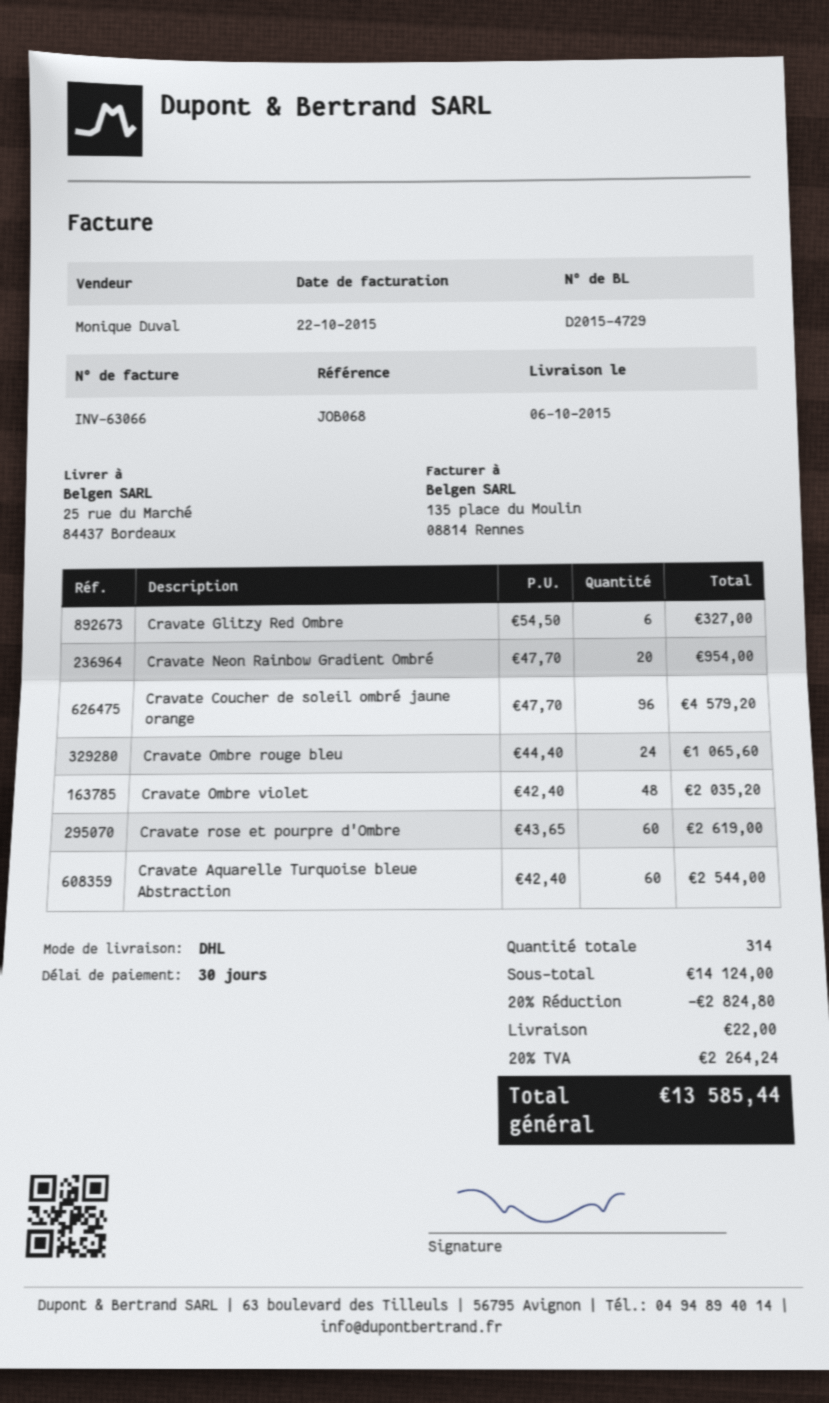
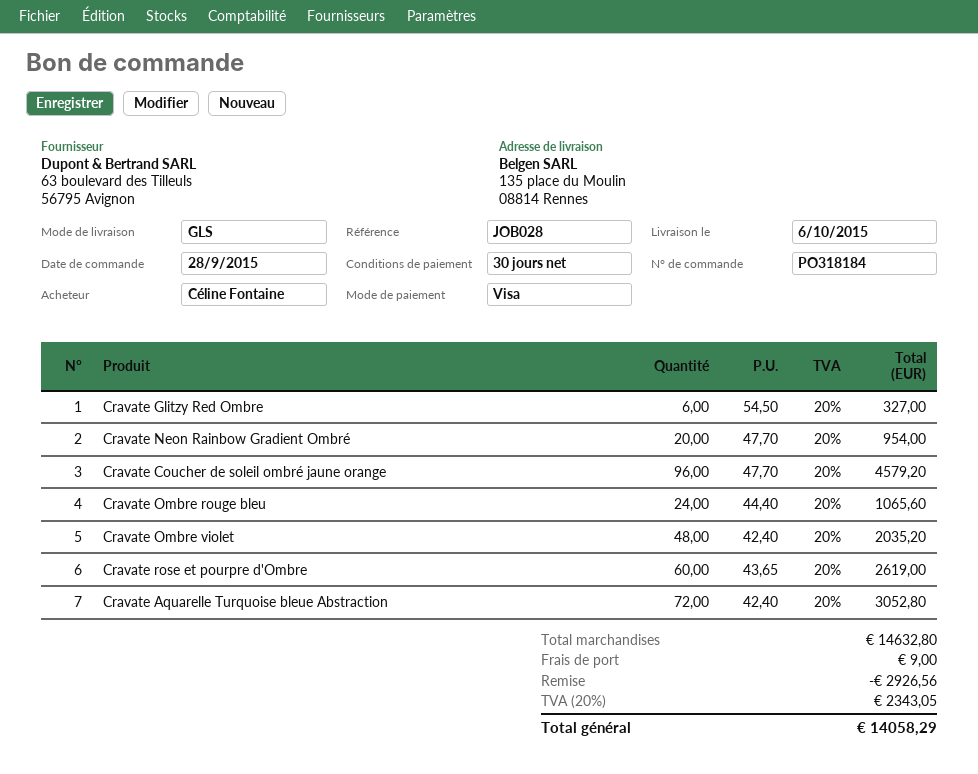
reference: JOB068 -> JOB028
shipping method: DHL -> GLS
ship to: 25 rue du Marché, 84437 Bordeaux -> 135 place du Moulin, 08814 Rennes
Cravate Aquarelle Turquoise bleue Abstraction: 60 x 42.40 = 2544.00 -> 72 x 42.40 = 3052.80
subtotal: 14124.00 -> 14632.80
discount: 2824.80 -> 2926.56
shipping: 22.00 -> 9.00
tax: 20% = 2264.24 -> 20% = 2343.05
total: 13585.44 -> 14058.29

